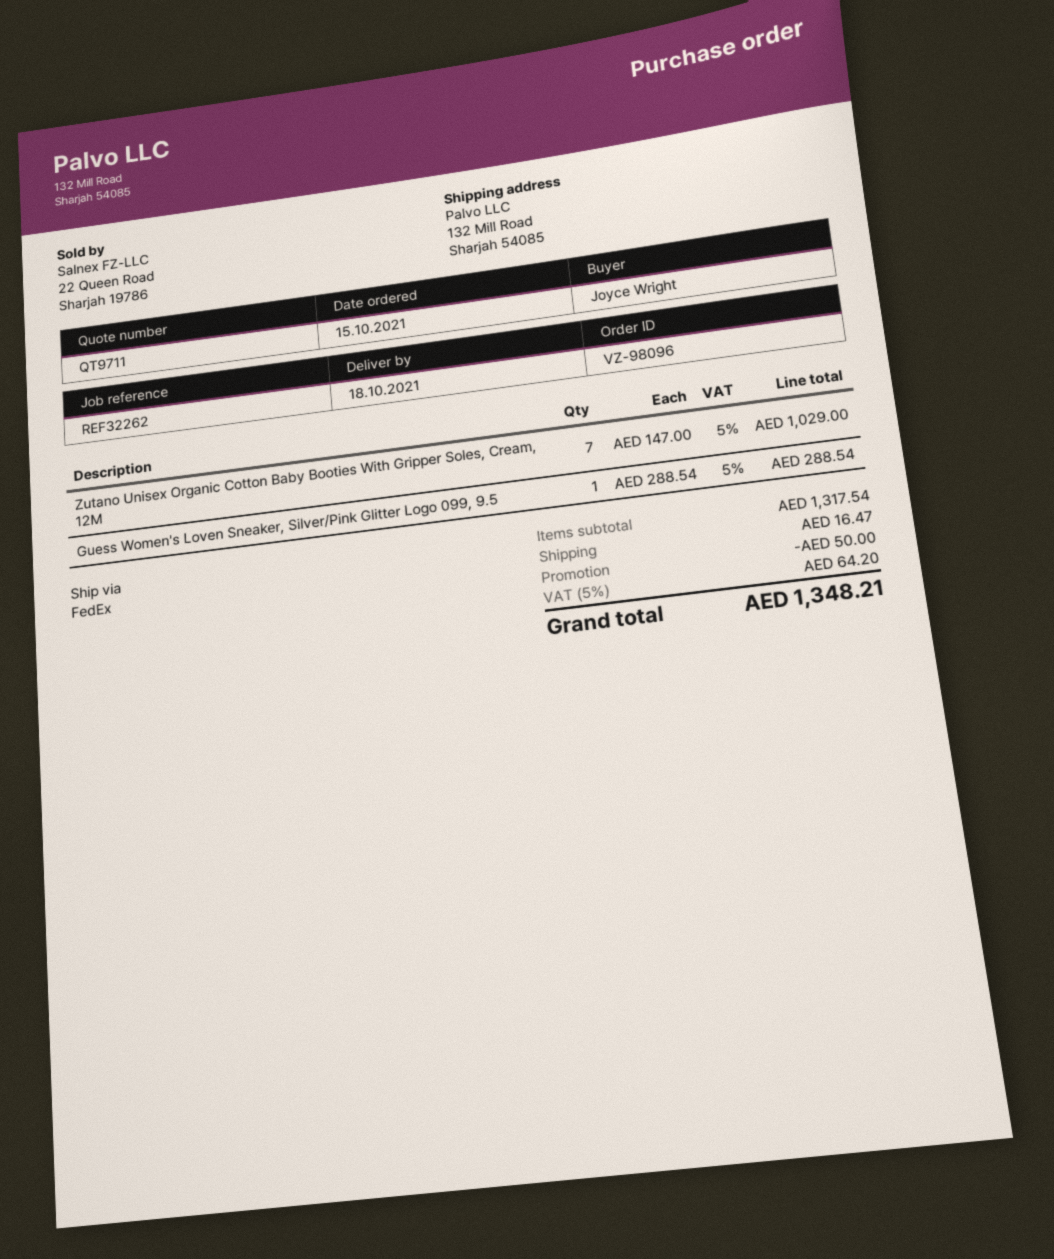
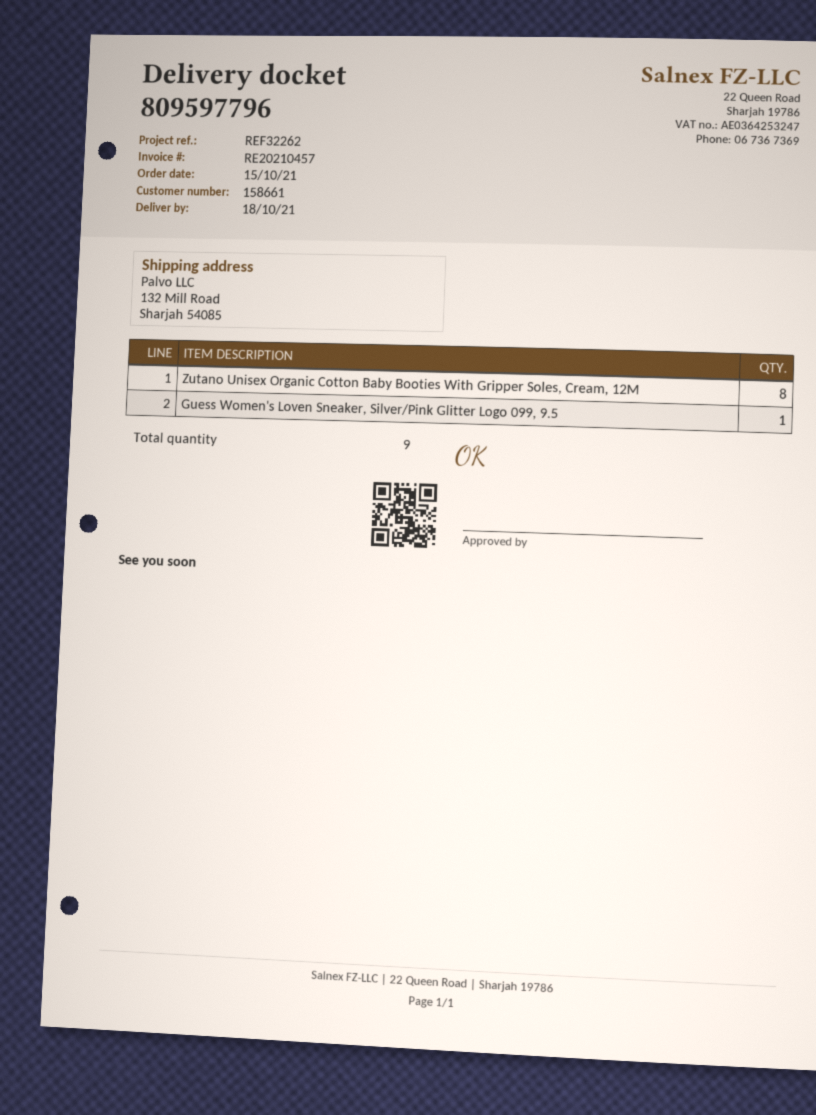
Zutano Unisex Organic Cotton Baby Booties With Gripper Soles, Cream, 12M: 7 -> 8

